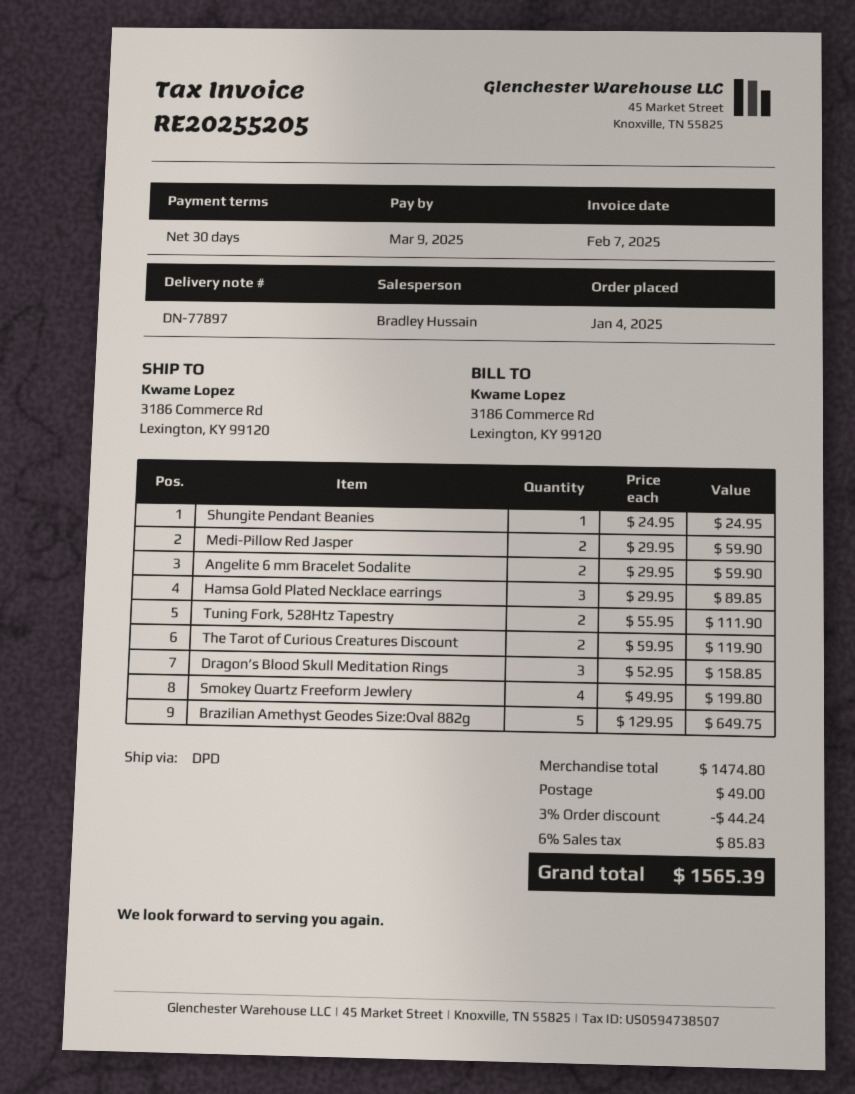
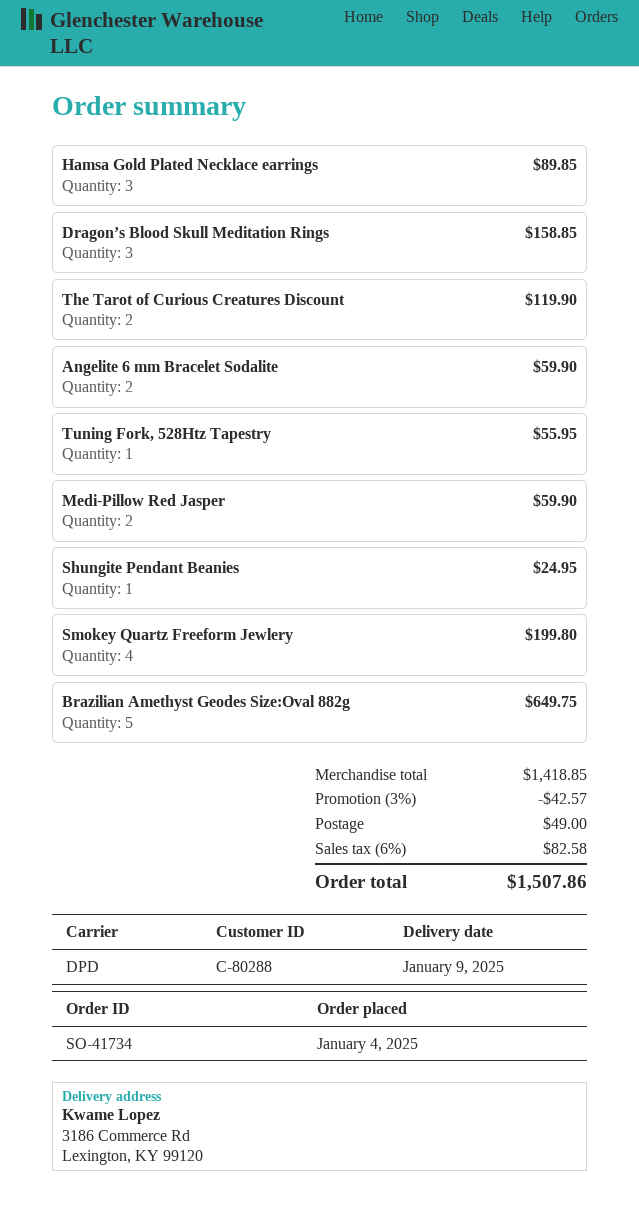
Tuning Fork, 528Htz Tapestry: 2 for 111.90 -> 1 for 55.95
subtotal: 1474.80 -> 1418.85
discount: 3% = 44.24 -> 3% = 42.57
tax: 6% = 85.83 -> 6% = 82.58
total: 1565.39 -> 1507.86

